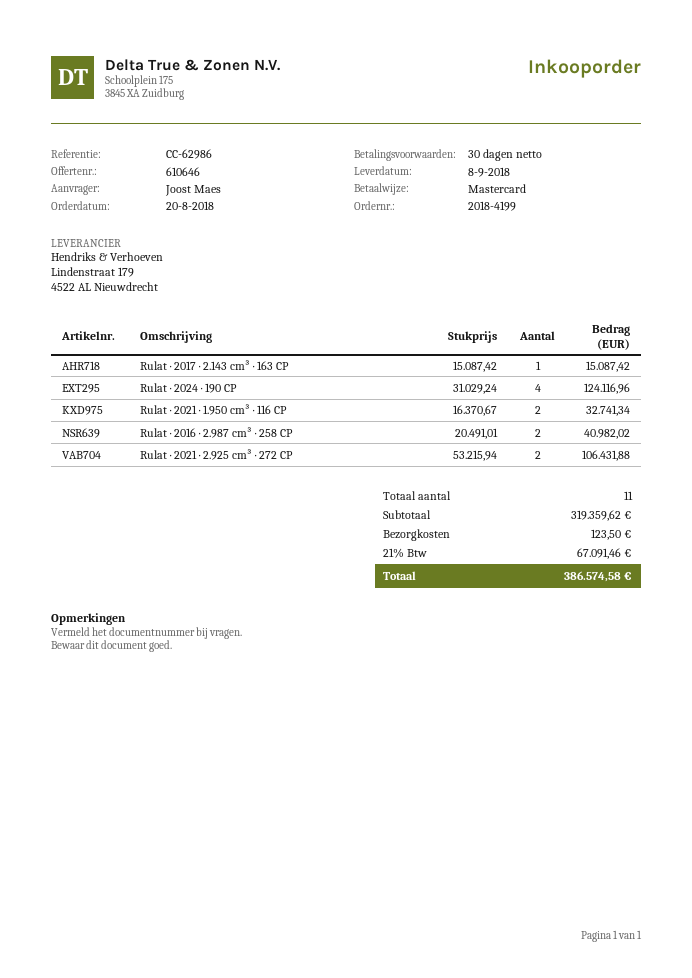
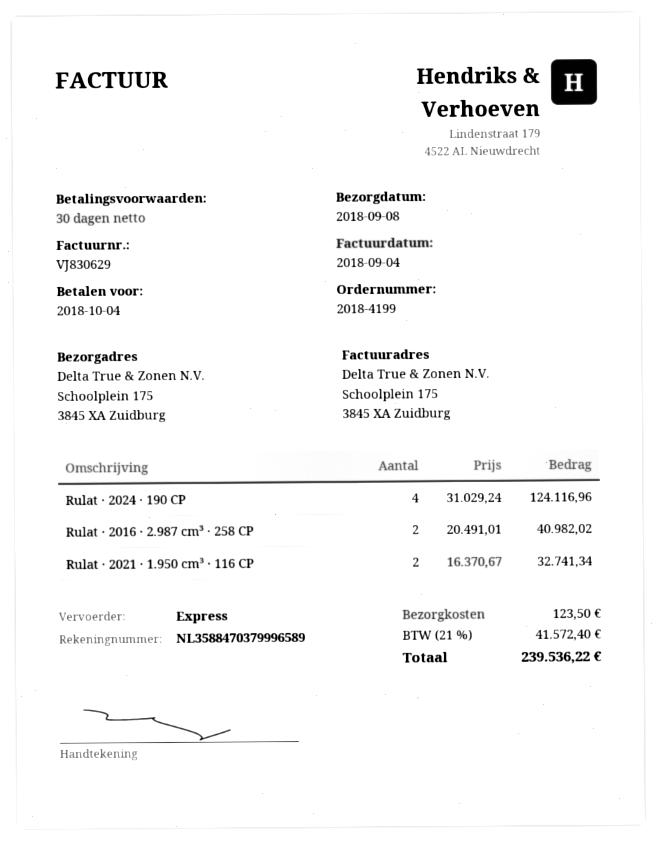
Rulat · 2017 · 2.143 cm³ · 163 CP: 1 x 15087.42 = 15087.42 -> none
Rulat · 2021 · 2.925 cm³ · 272 CP: 2 x 53215.94 = 106431.88 -> none
tax: 21% = 67091.46 -> 21% = 41572.40
total: 386574.58 -> 239536.22

